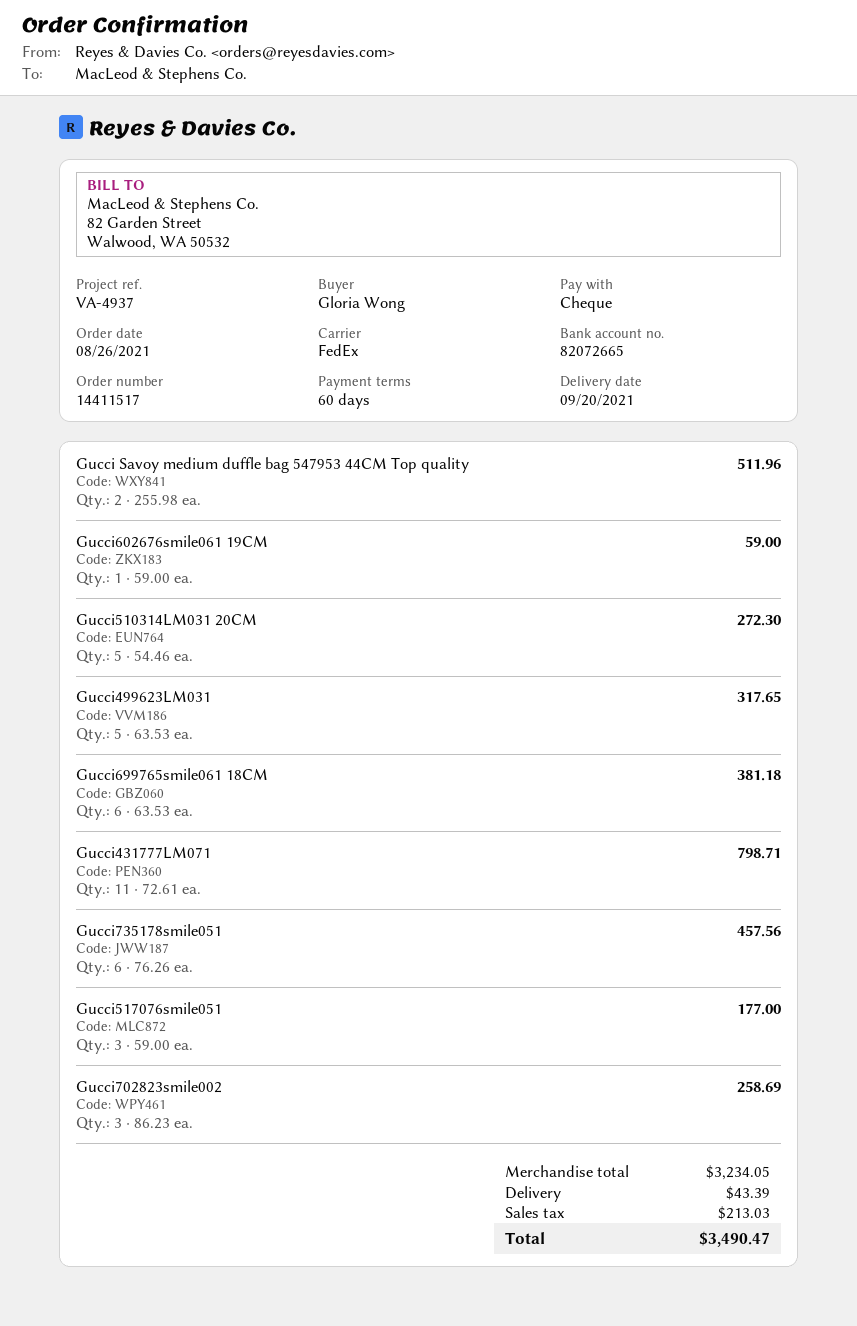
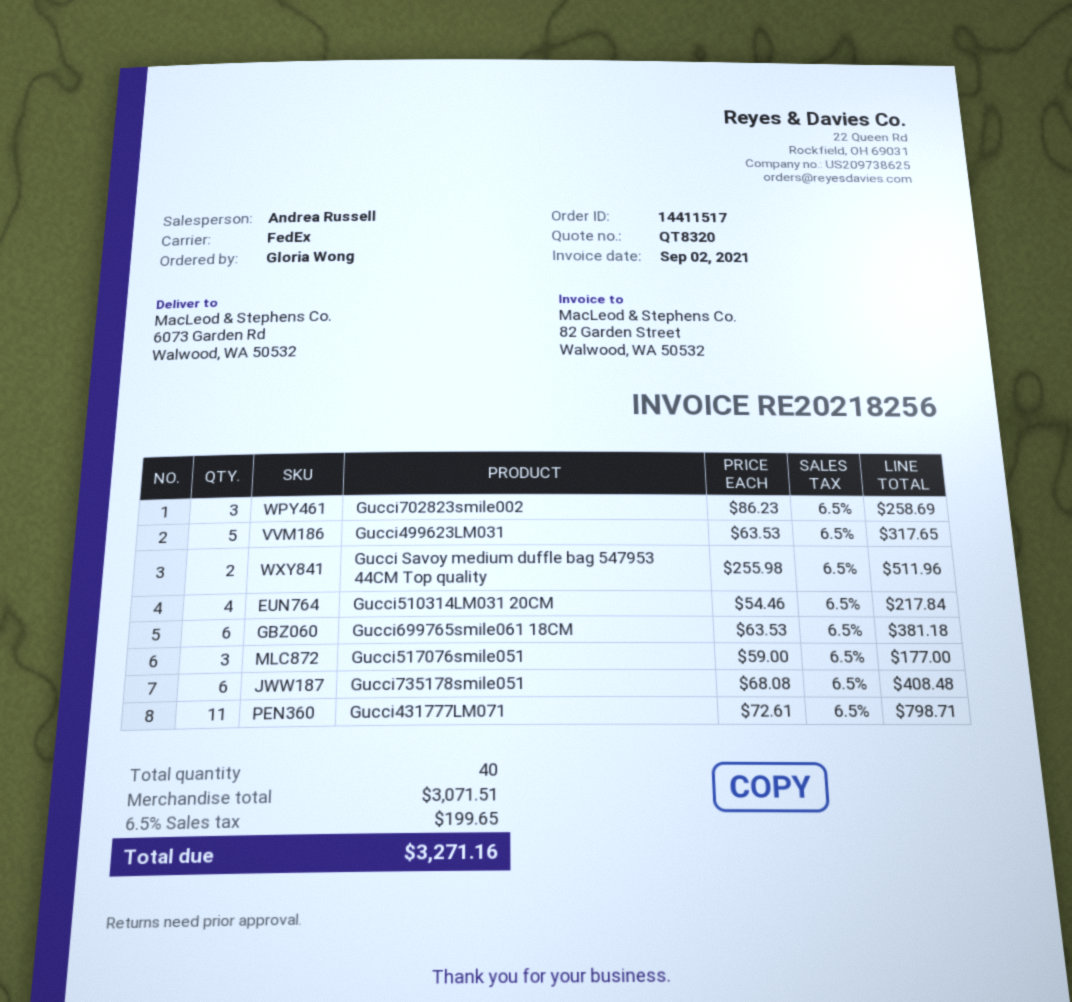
Gucci602676smile061 19CM: 1 x 59.00 = 59.00 -> none
Gucci510314LM031 20CM: 5 x 54.46 = 272.30 -> 4 x 54.46 = 217.84
Gucci735178smile051: 6 x 76.26 = 457.56 -> 6 x 68.08 = 408.48
subtotal: 3234.05 -> 3071.51
shipping: 43.39 -> none
tax: 213.03 -> 199.65
total: 3490.47 -> 3271.16

